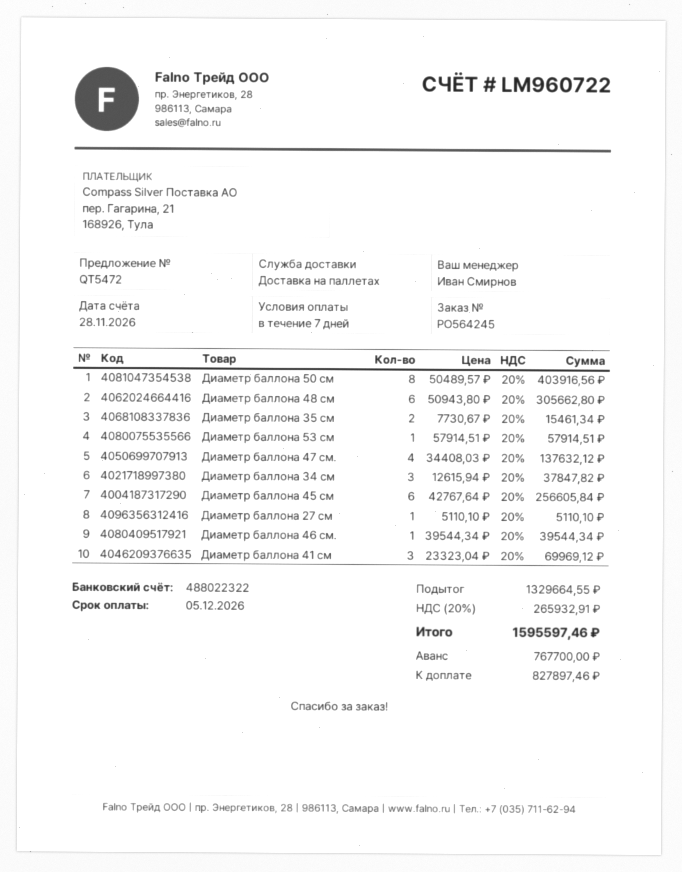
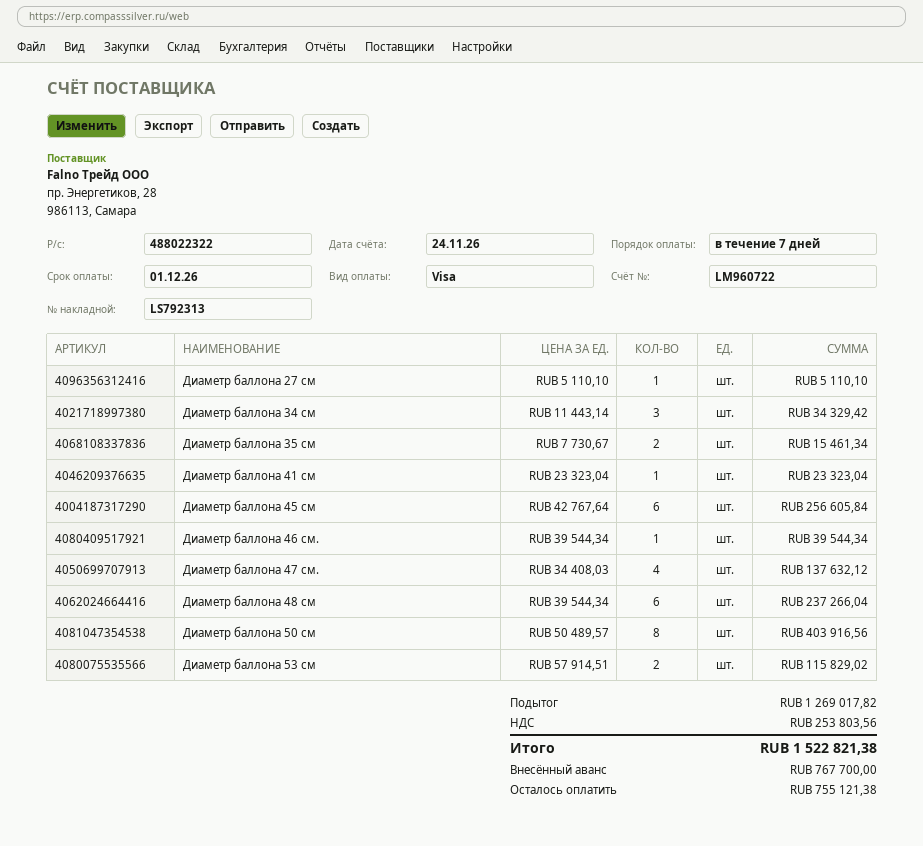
invoice date: 2026-11-28 -> 2026-11-24
due date: 2026-12-05 -> 2026-12-01
Диаметр баллона 48 см: 6 x 50943.80 = 305662.80 -> 6 x 39544.34 = 237266.04
Диаметр баллона 53 см: 1 x 57914.51 = 57914.51 -> 2 x 57914.51 = 115829.02
Диаметр баллона 34 см: 3 x 12615.94 = 37847.82 -> 3 x 11443.14 = 34329.42
Диаметр баллона 41 см: 3 x 23323.04 = 69969.12 -> 1 x 23323.04 = 23323.04
subtotal: 1329664.55 -> 1269017.82
tax: 265932.91 -> 253803.56
total: 1595597.46 -> 1522821.38
balance: 827897.46 -> 755121.38

